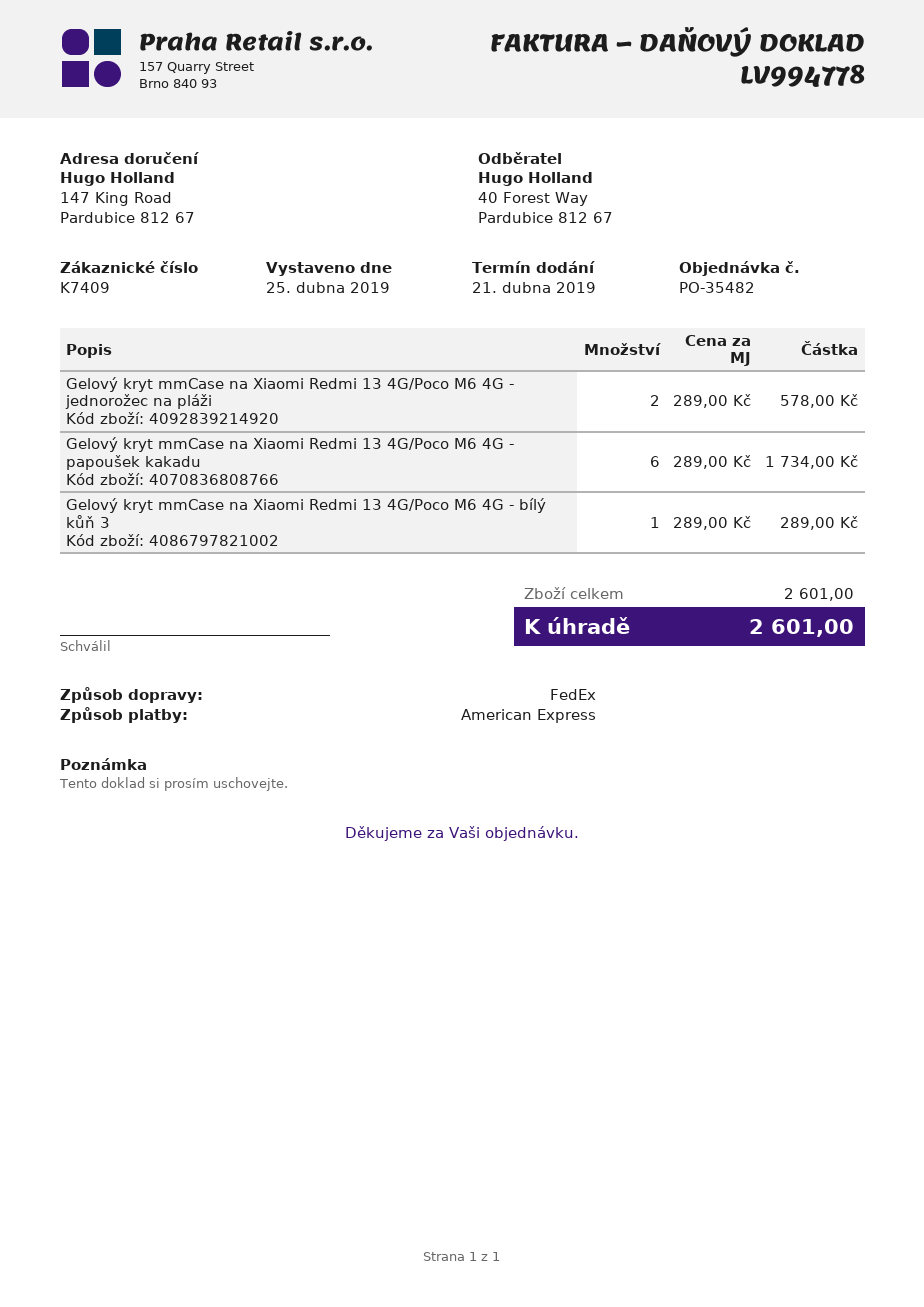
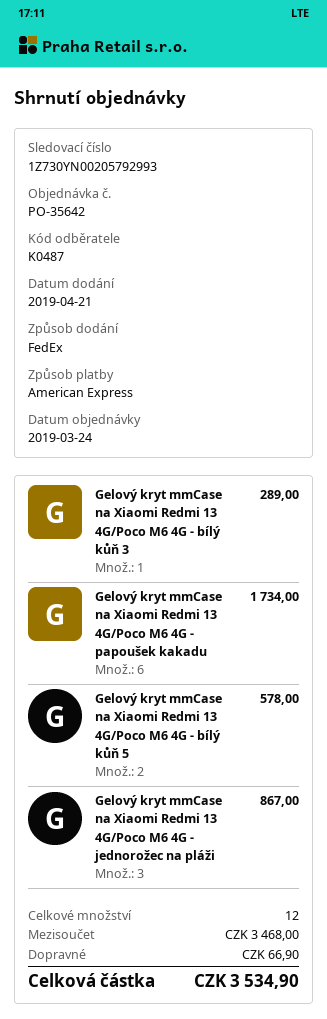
order number: PO-35482 -> PO-35642
customer number: K7409 -> K0487
Gelový kryt mmCase na Xiaomi Redmi 13 4G/Poco M6 4G - jednorožec na pláži: 2 for 578.00 -> 3 for 867.00
Gelový kryt mmCase na Xiaomi Redmi 13 4G/Poco M6 4G - bílý kůň 5: none -> 2 for 578.00
subtotal: 2601.00 -> 3468.00
shipping: none -> 66.90
total: 2601.00 -> 3534.90

